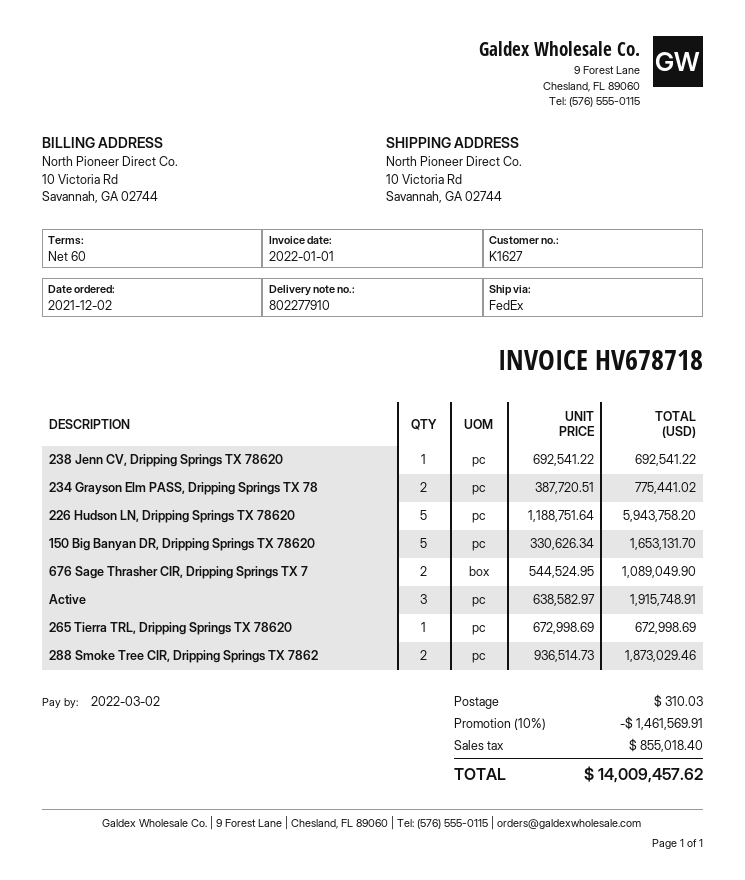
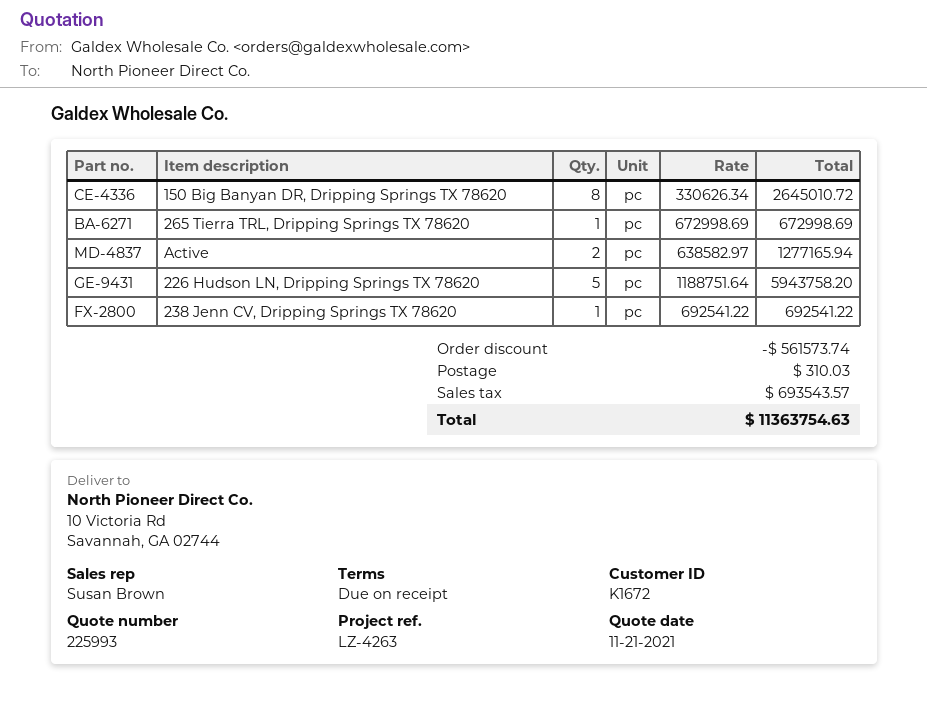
payment terms: 60 days -> on receipt
customer number: K1627 -> K1672
234 Grayson Elm PASS, Dripping Springs TX 78: 2 x 387720.51 = 775441.02 -> none
150 Big Banyan DR, Dripping Springs TX 78620: 5 x 330626.34 = 1653131.70 -> 8 x 330626.34 = 2645010.72
676 Sage Thrasher CIR, Dripping Springs TX 7: 2 x 544524.95 = 1089049.90 -> none
Active: 3 x 638582.97 = 1915748.91 -> 2 x 638582.97 = 1277165.94
288 Smoke Tree CIR, Dripping Springs TX 7862: 2 x 936514.73 = 1873029.46 -> none
discount: 1461569.91 -> 561573.74
tax: 855018.40 -> 693543.57
total: 14009457.62 -> 11363754.63

